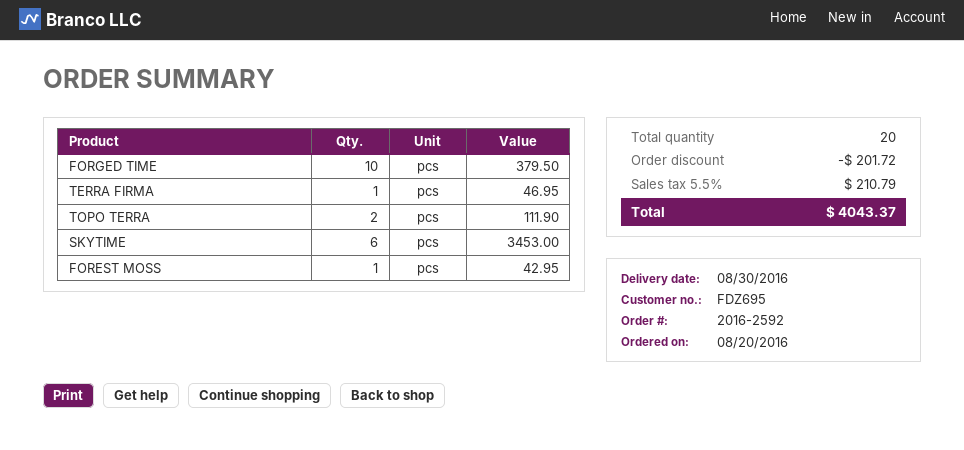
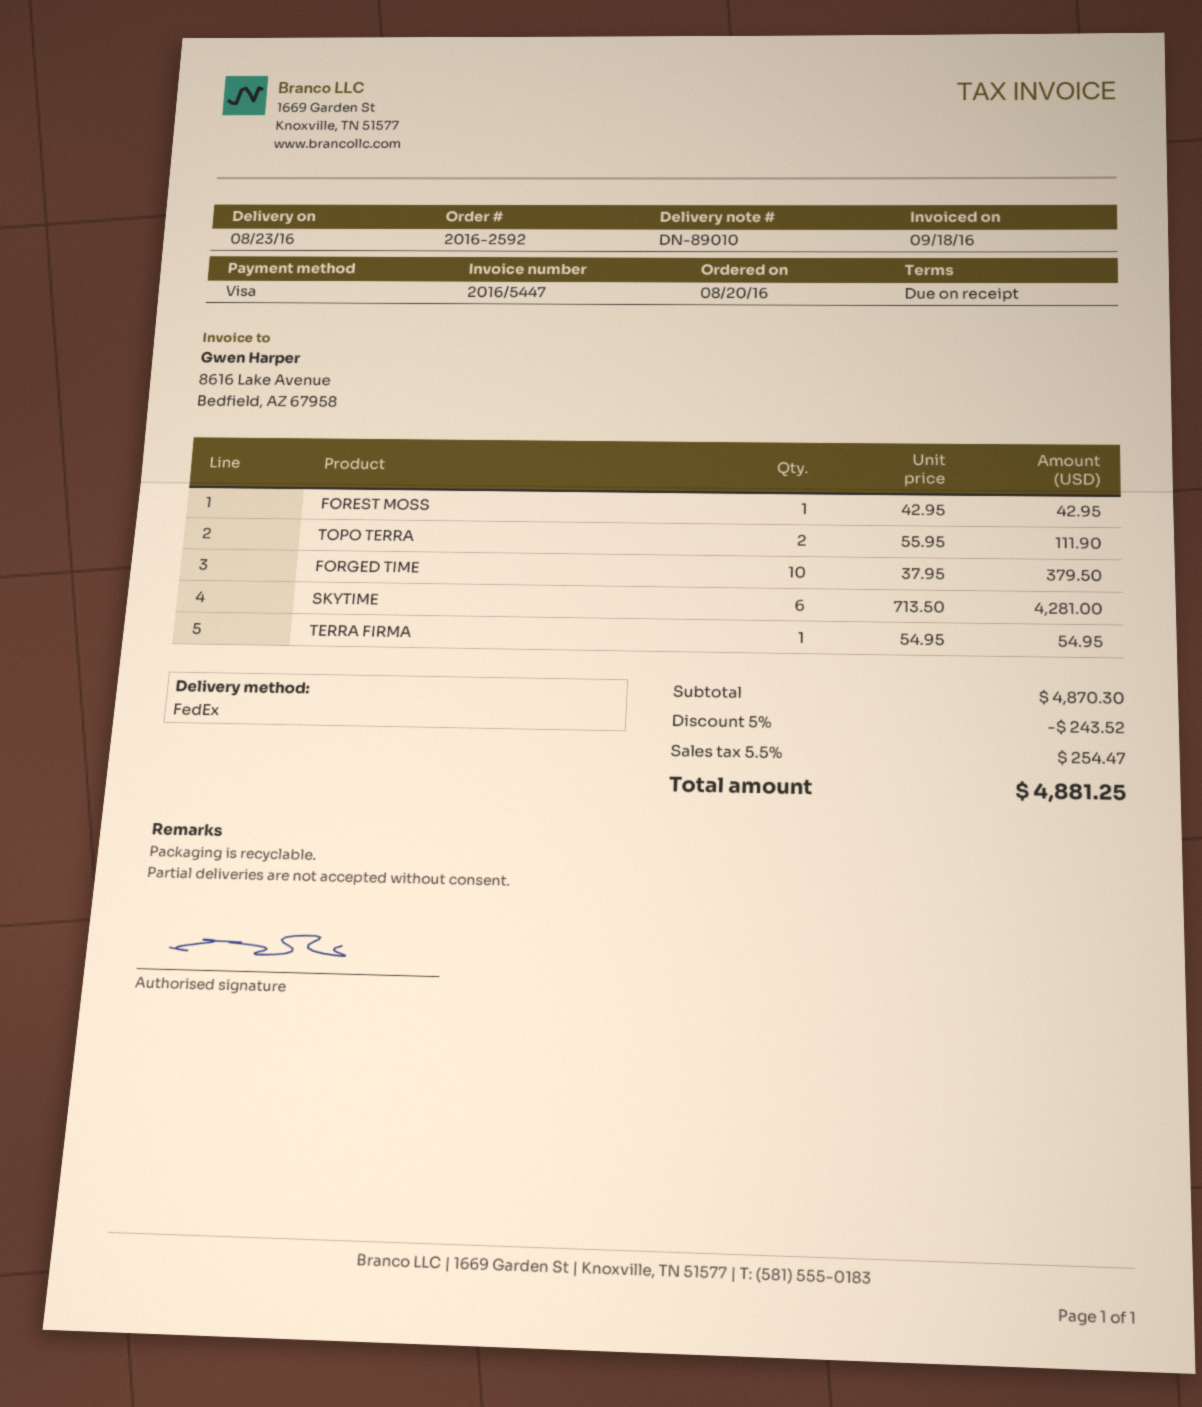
delivery date: 2016-08-30 -> 2016-08-23
TERRA FIRMA: 1 for 46.95 -> 1 for 54.95
SKYTIME: 6 for 3453.00 -> 6 for 4281.00
discount: 201.72 -> 243.52
tax: 5.5% = 210.79 -> 5.5% = 254.47
total: 4043.37 -> 4881.25

